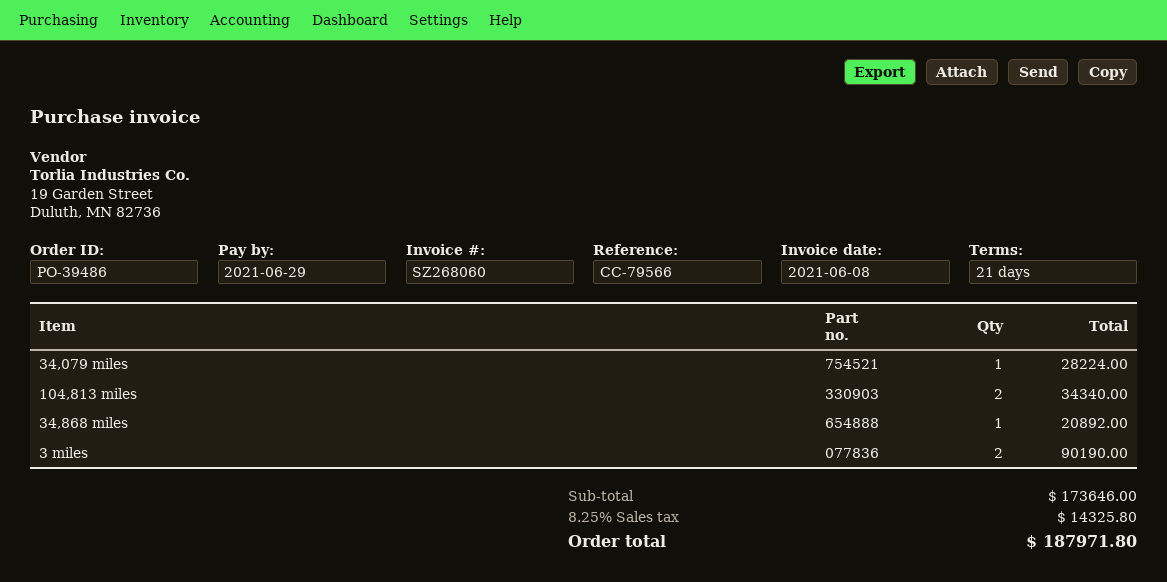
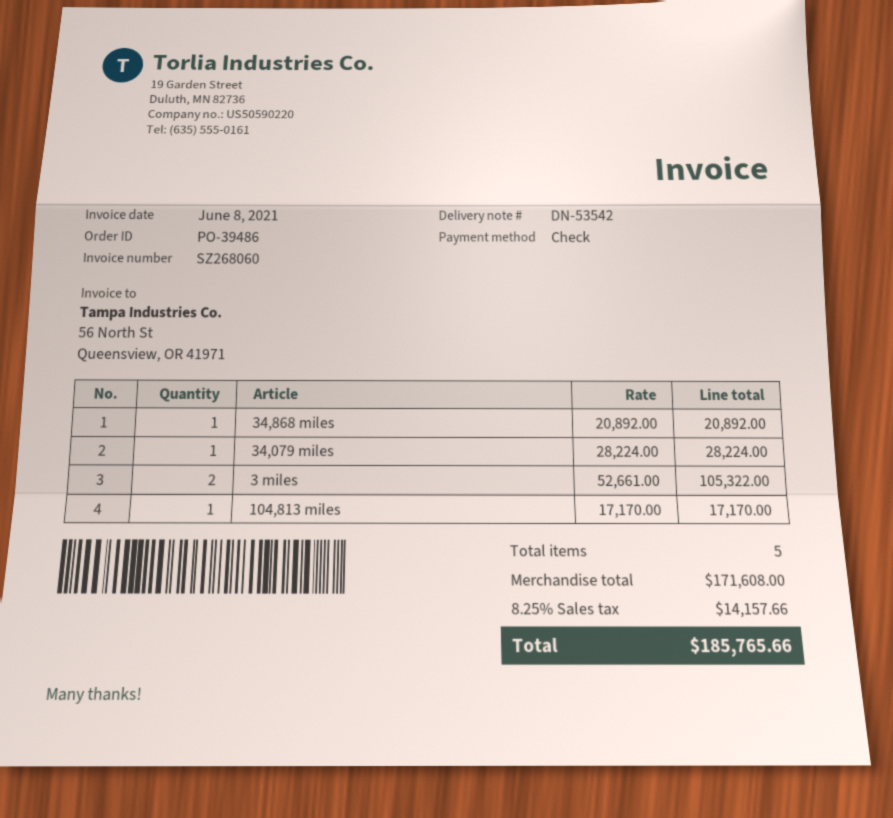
104,813 miles: 2 for 34340.00 -> 1 for 17170.00
3 miles: 2 for 90190.00 -> 2 for 105322.00
subtotal: 173646.00 -> 171608.00
tax: 8.25% = 14325.80 -> 8.25% = 14157.66
total: 187971.80 -> 185765.66

